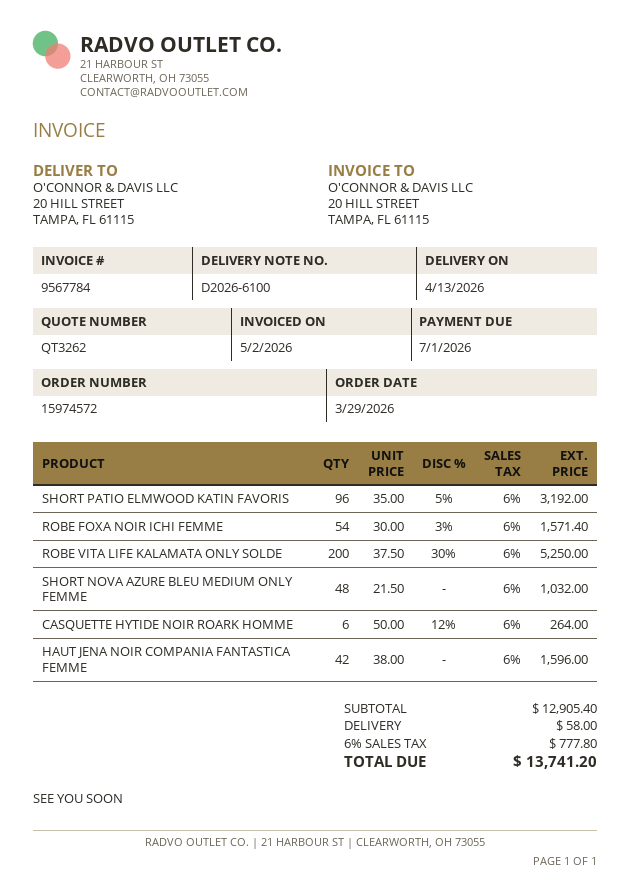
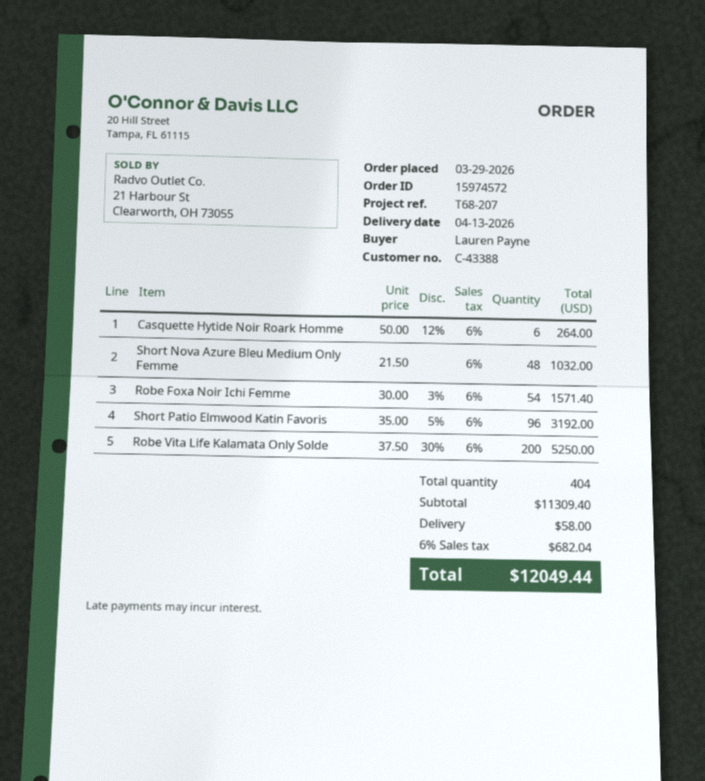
HAUT JENA NOIR COMPANIA FANTASTICA FEMME: 42 x 38.00 = 1596.00 -> none
subtotal: 12905.40 -> 11309.40
tax: 6% = 777.80 -> 6% = 682.04
total: 13741.20 -> 12049.44

